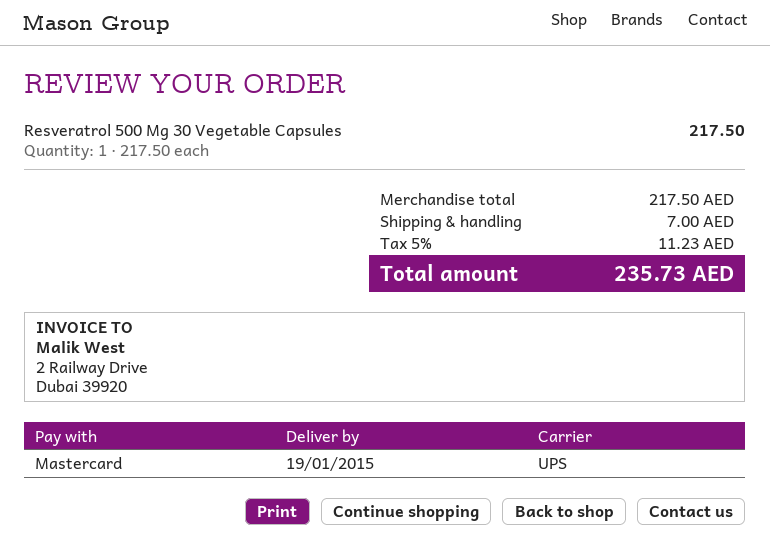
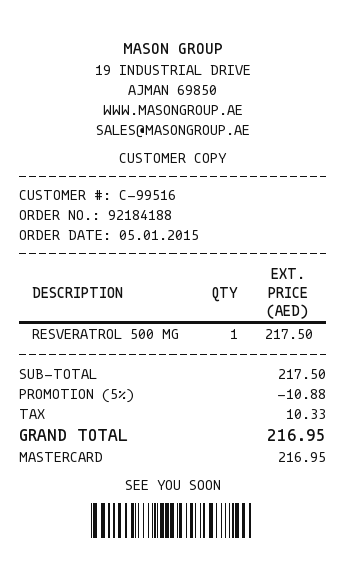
discount: none -> 5% = 10.88
shipping: 7.00 -> none
tax: 11.23 -> 10.33
total: 235.73 -> 216.95

